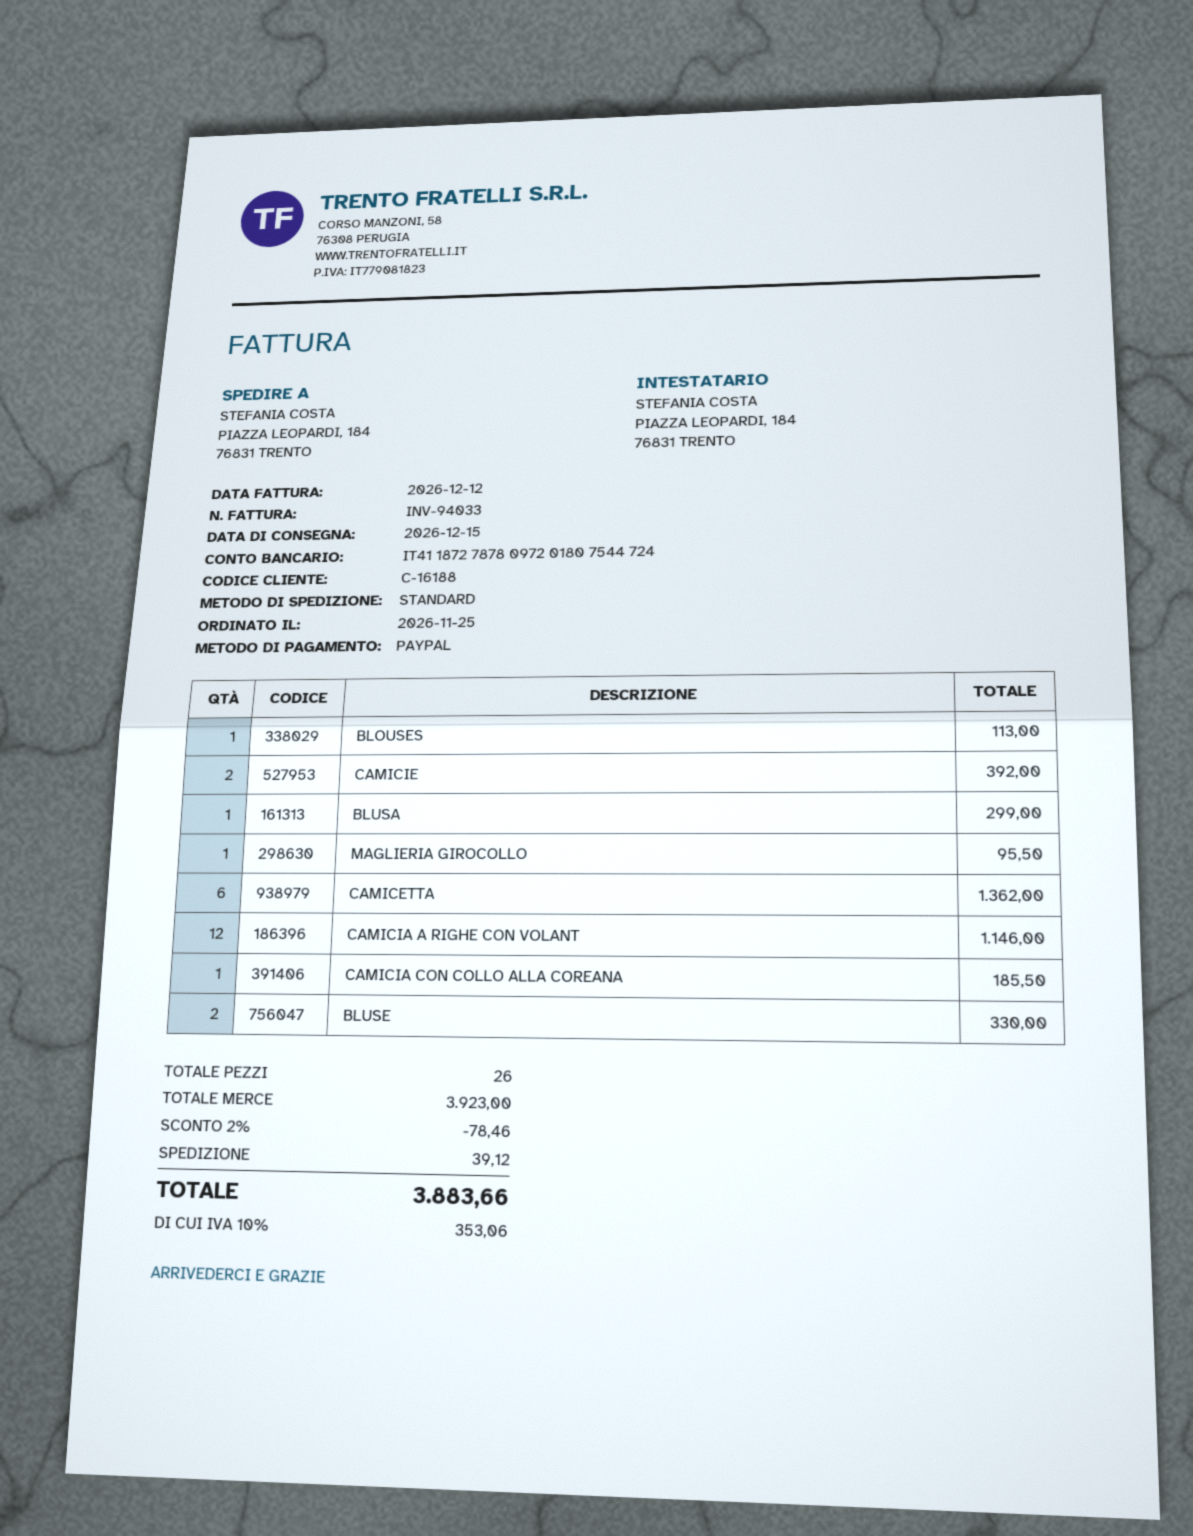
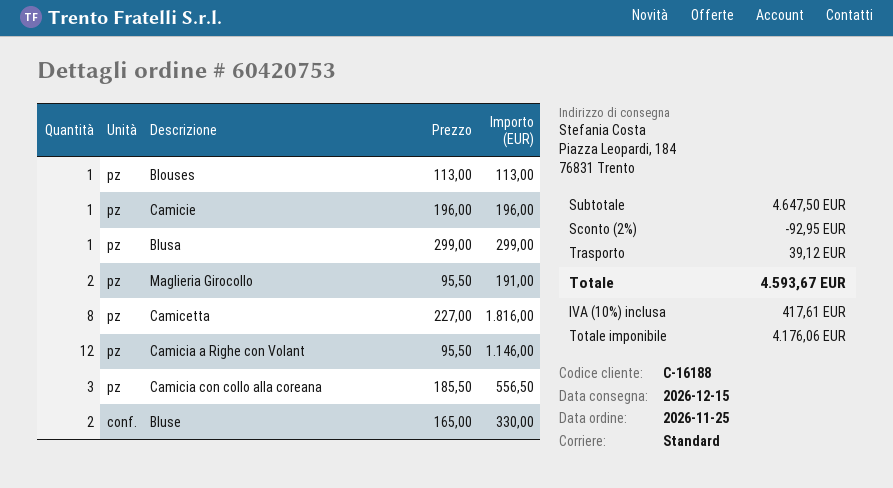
CAMICIE: 2 for 392.00 -> 1 for 196.00
MAGLIERIA GIROCOLLO: 1 for 95.50 -> 2 for 191.00
CAMICETTA: 6 for 1362.00 -> 8 for 1816.00
CAMICIA CON COLLO ALLA COREANA: 1 for 185.50 -> 3 for 556.50
subtotal: 3923.00 -> 4647.50
discount: 2% = 78.46 -> 2% = 92.95
tax: 10% = 353.06 -> 10% = 417.61
total: 3883.66 -> 4593.67

